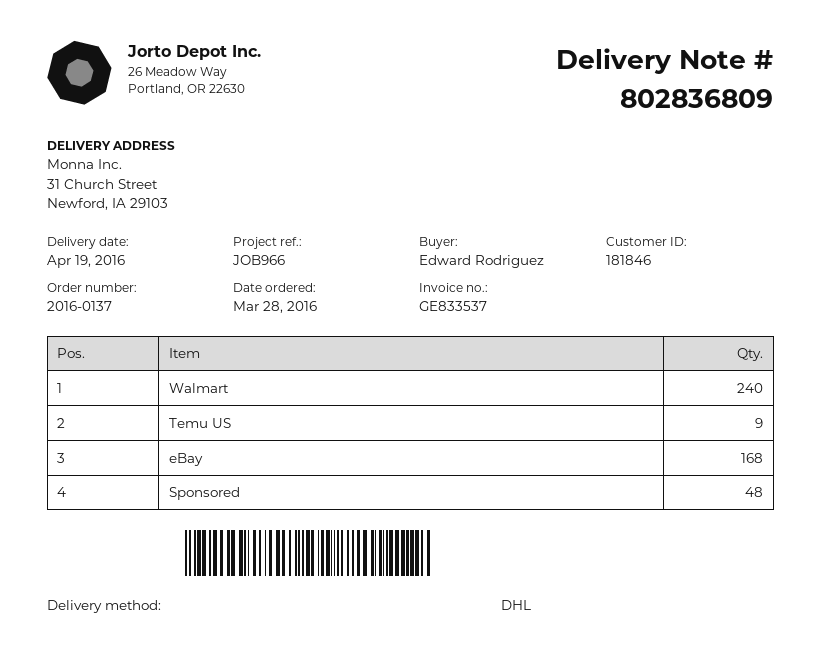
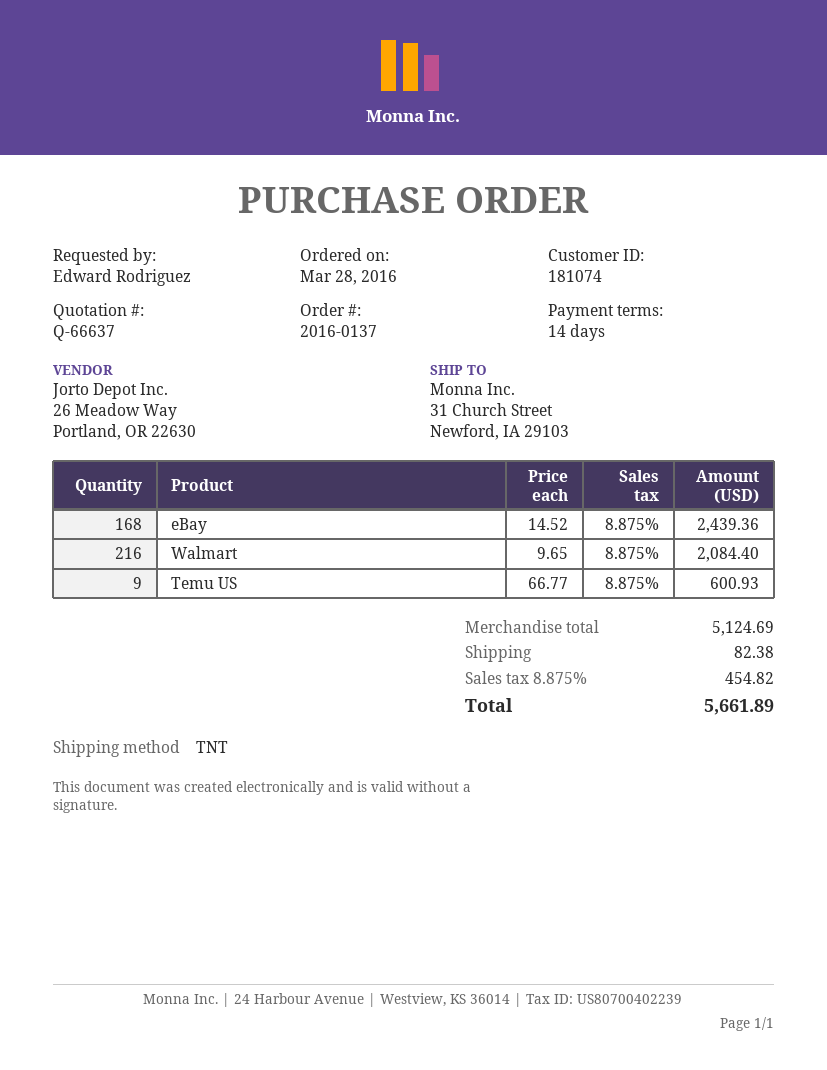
customer number: 181846 -> 181074
shipping method: DHL -> TNT
Walmart: 240 -> 216
Sponsored: 48 -> none

